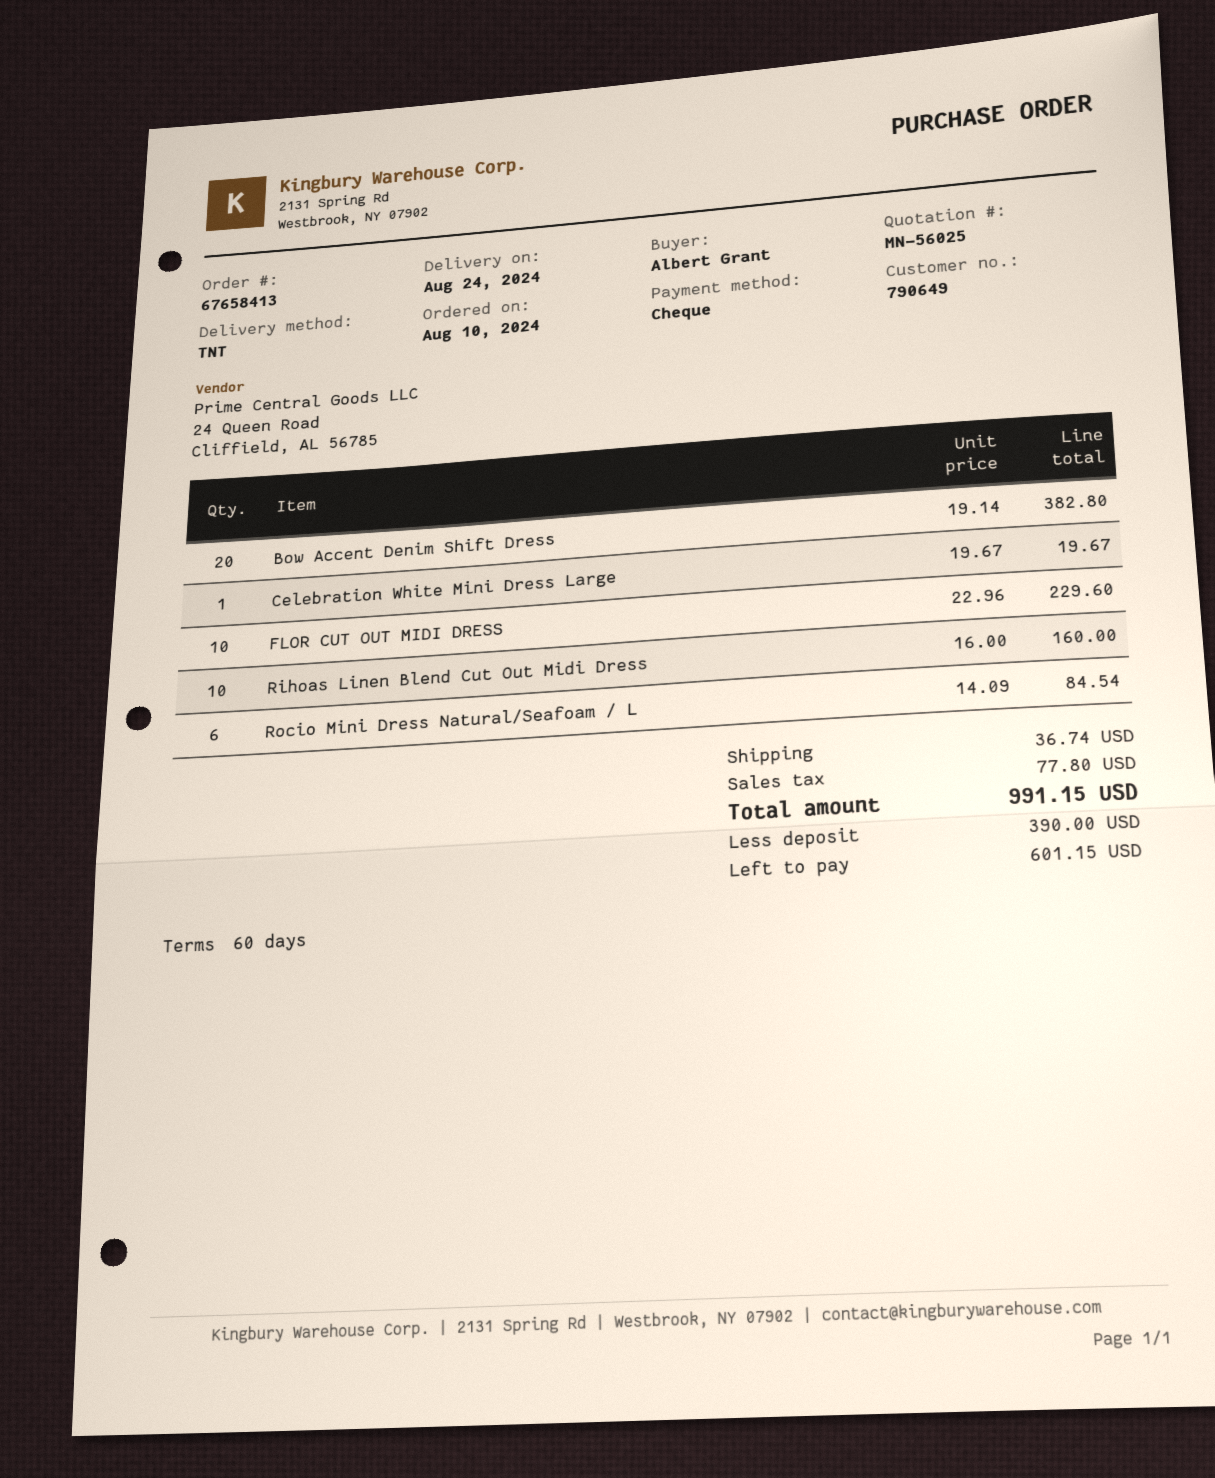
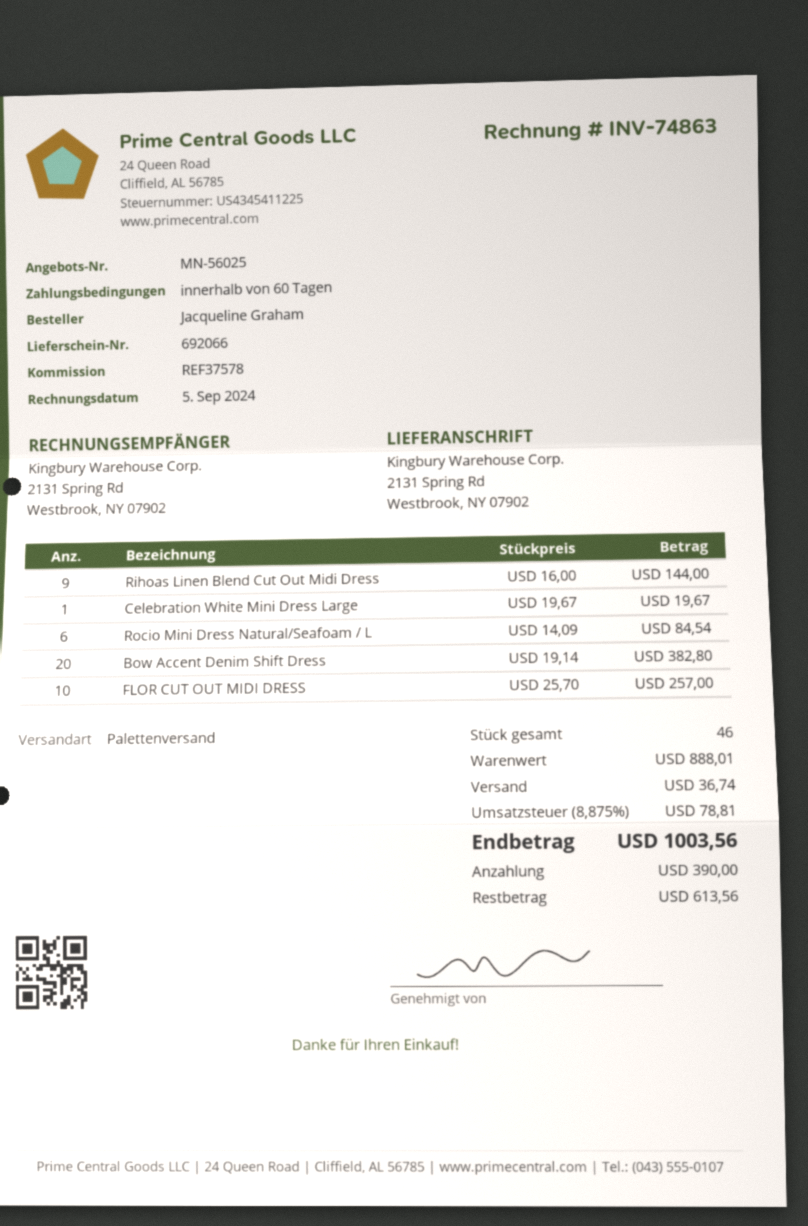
ordered by: Albert Grant -> Jacqueline Graham
shipping method: TNT -> pallet freight
FLOR CUT OUT MIDI DRESS: 10 x 22.96 = 229.60 -> 10 x 25.70 = 257.00
Rihoas Linen Blend Cut Out Midi Dress: 10 x 16.00 = 160.00 -> 9 x 16.00 = 144.00
tax: 77.80 -> 78.81
total: 991.15 -> 1003.56
balance: 601.15 -> 613.56

